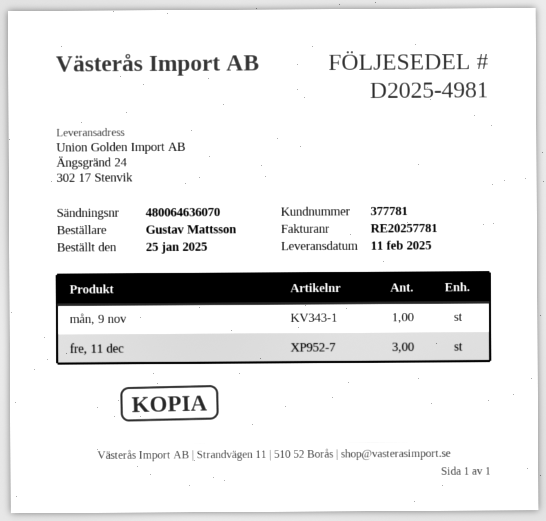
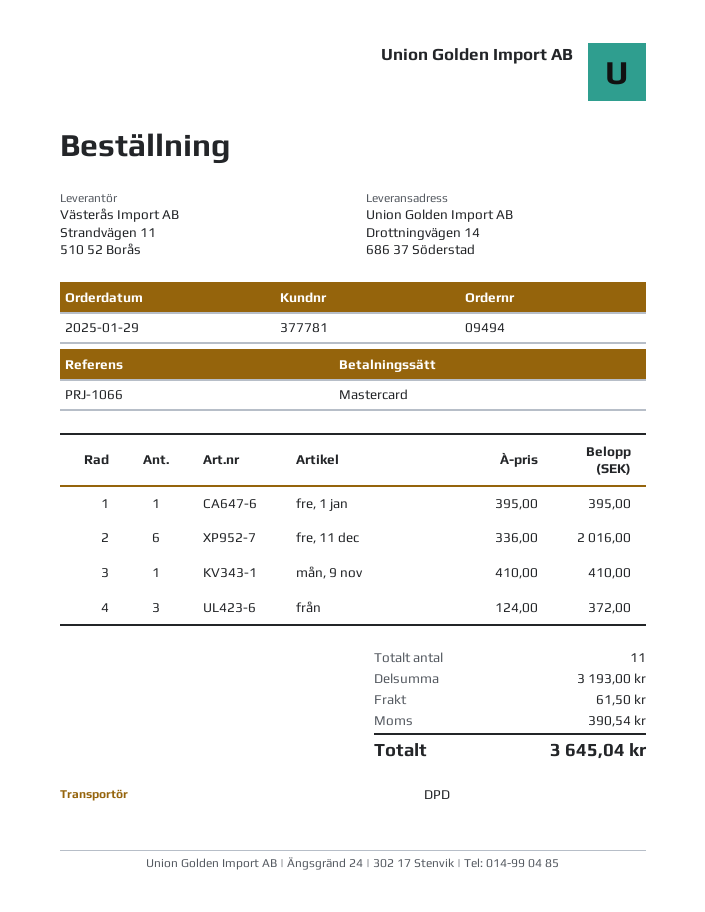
order date: 2025-01-25 -> 2025-01-29
ship to: Ängsgränd 24, 302 17 Stenvik -> Drottningvägen 14, 686 37 Söderstad
fre, 11 dec: 3 -> 6
fre, 1 jan: none -> 1
från: none -> 3

